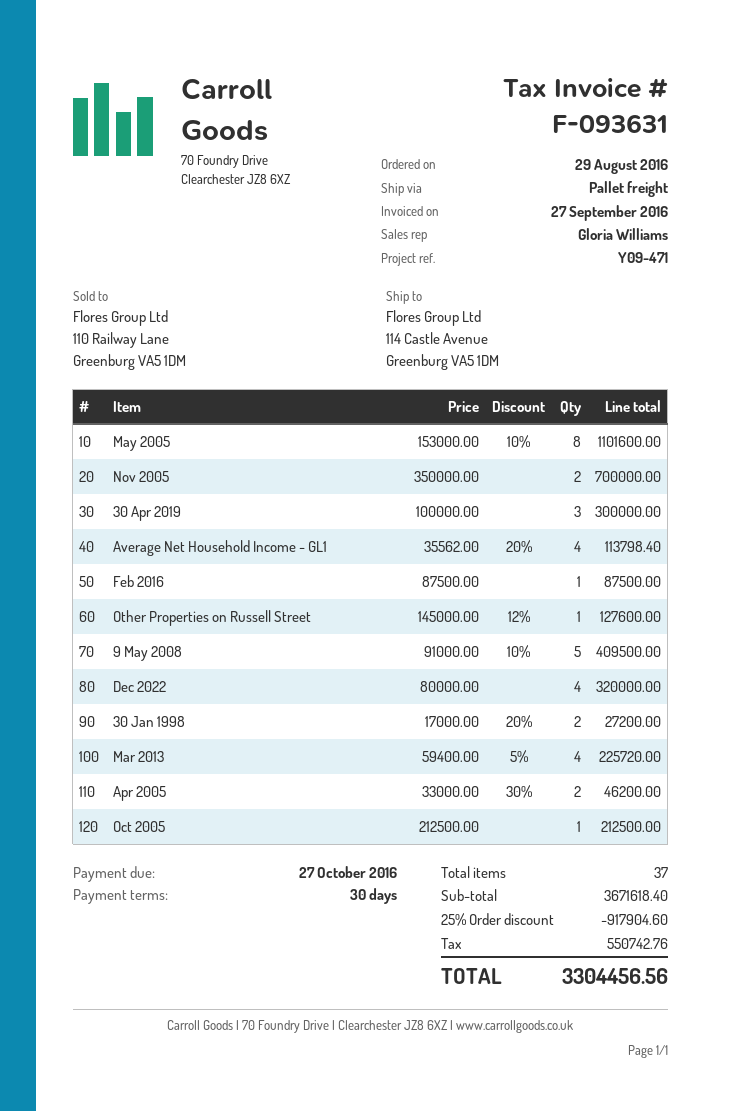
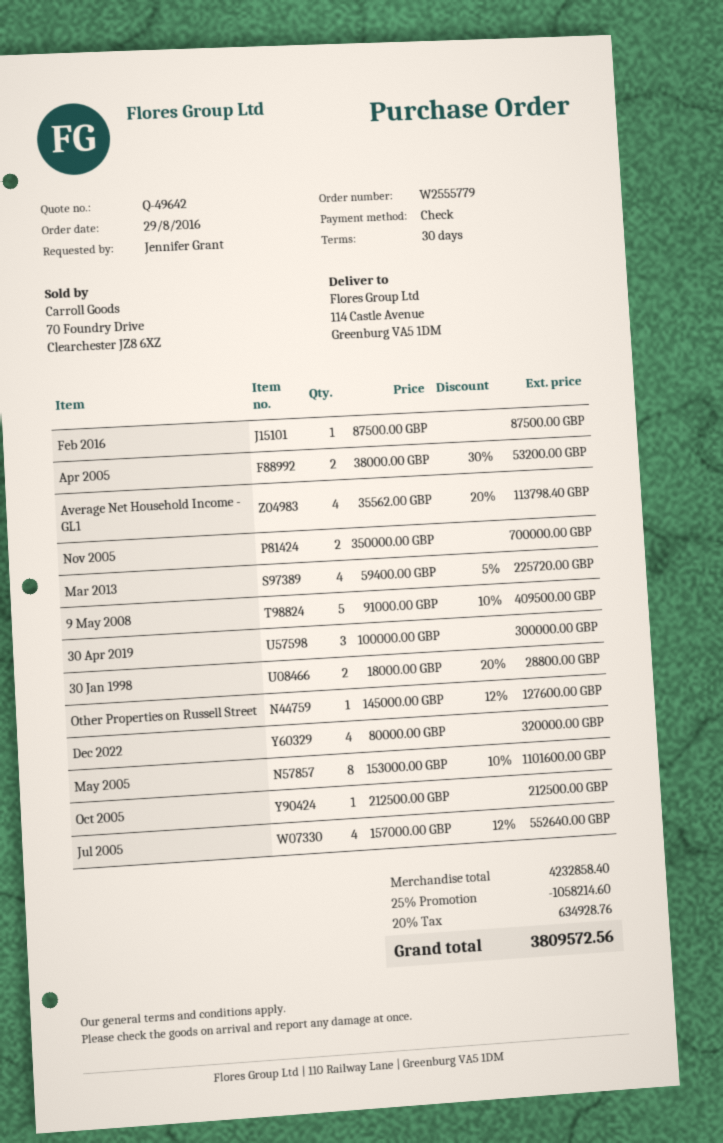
30 Jan 1998: 2 x 17000.00 - 20% = 27200.00 -> 2 x 18000.00 - 20% = 28800.00
Apr 2005: 2 x 33000.00 - 30% = 46200.00 -> 2 x 38000.00 - 30% = 53200.00
Jul 2005: none -> 4 x 157000.00 - 12% = 552640.00
subtotal: 3671618.40 -> 4232858.40
discount: 25% = 917904.60 -> 25% = 1058214.60
tax: 550742.76 -> 634928.76
total: 3304456.56 -> 3809572.56

